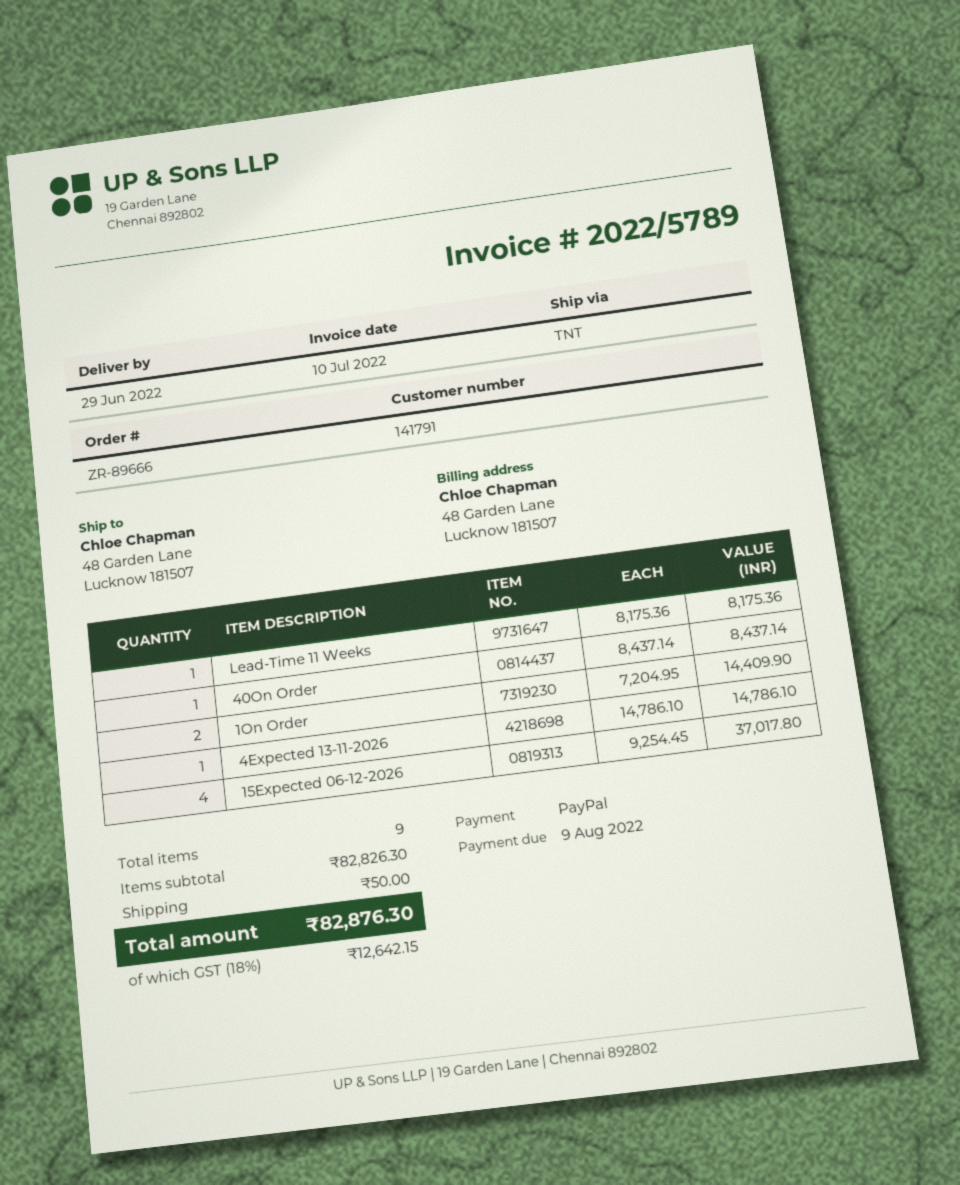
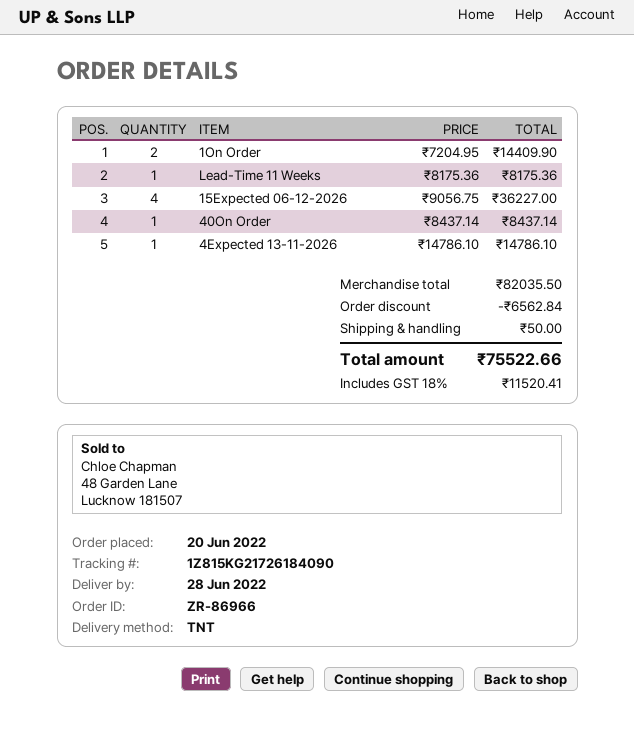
order number: ZR-89666 -> ZR-86966
delivery date: 2022-06-29 -> 2022-06-28
15Expected 06-12-2026: 4 x 9254.45 = 37017.80 -> 4 x 9056.75 = 36227.00
subtotal: 82826.30 -> 82035.50
discount: none -> 6562.84
tax: 18% = 12642.15 -> 18% = 11520.41
total: 82876.30 -> 75522.66

